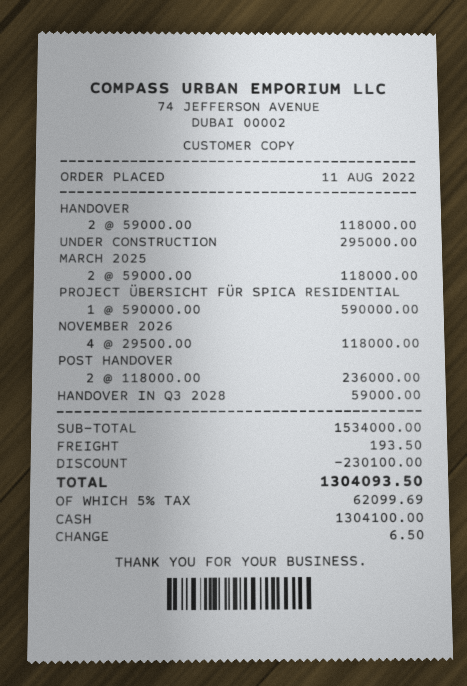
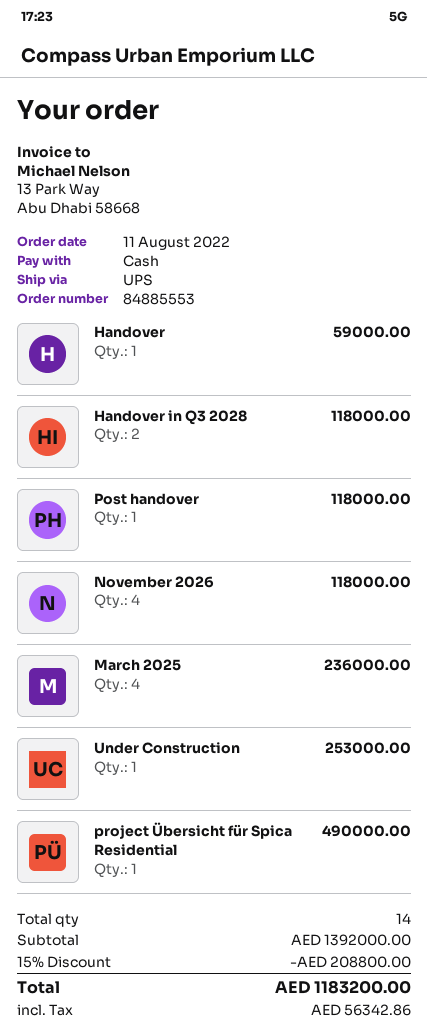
HANDOVER: 2 for 118000.00 -> 1 for 59000.00
UNDER CONSTRUCTION: 1 for 295000.00 -> 1 for 253000.00
MARCH 2025: 2 for 118000.00 -> 4 for 236000.00
PROJECT ÜBERSICHT FÜR SPICA RESIDENTIAL: 1 for 590000.00 -> 1 for 490000.00
POST HANDOVER: 2 for 236000.00 -> 1 for 118000.00
HANDOVER IN Q3 2028: 1 for 59000.00 -> 2 for 118000.00
subtotal: 1534000.00 -> 1392000.00
discount: 230100.00 -> 208800.00
shipping: 193.50 -> none
tax: 62099.69 -> 56342.86
total: 1304093.50 -> 1183200.00

